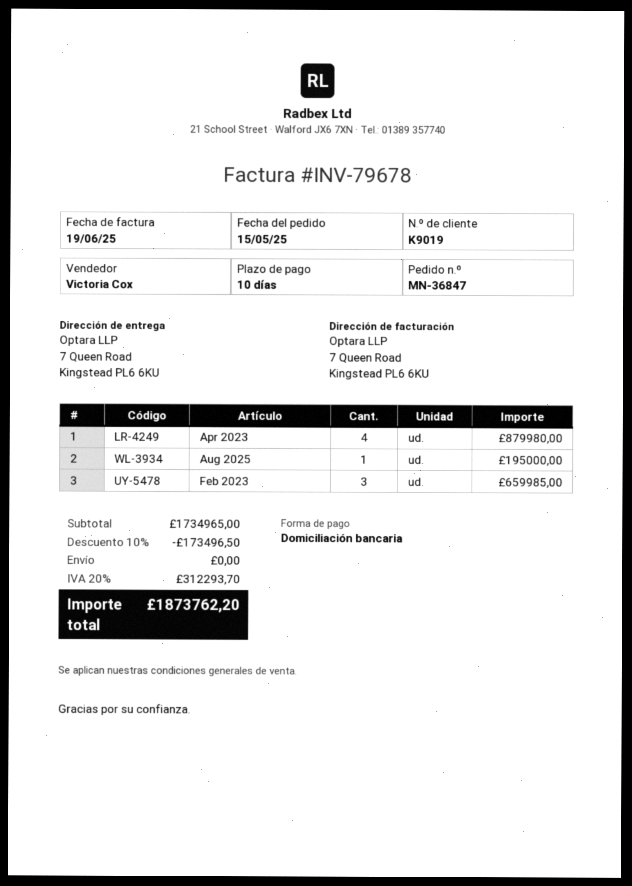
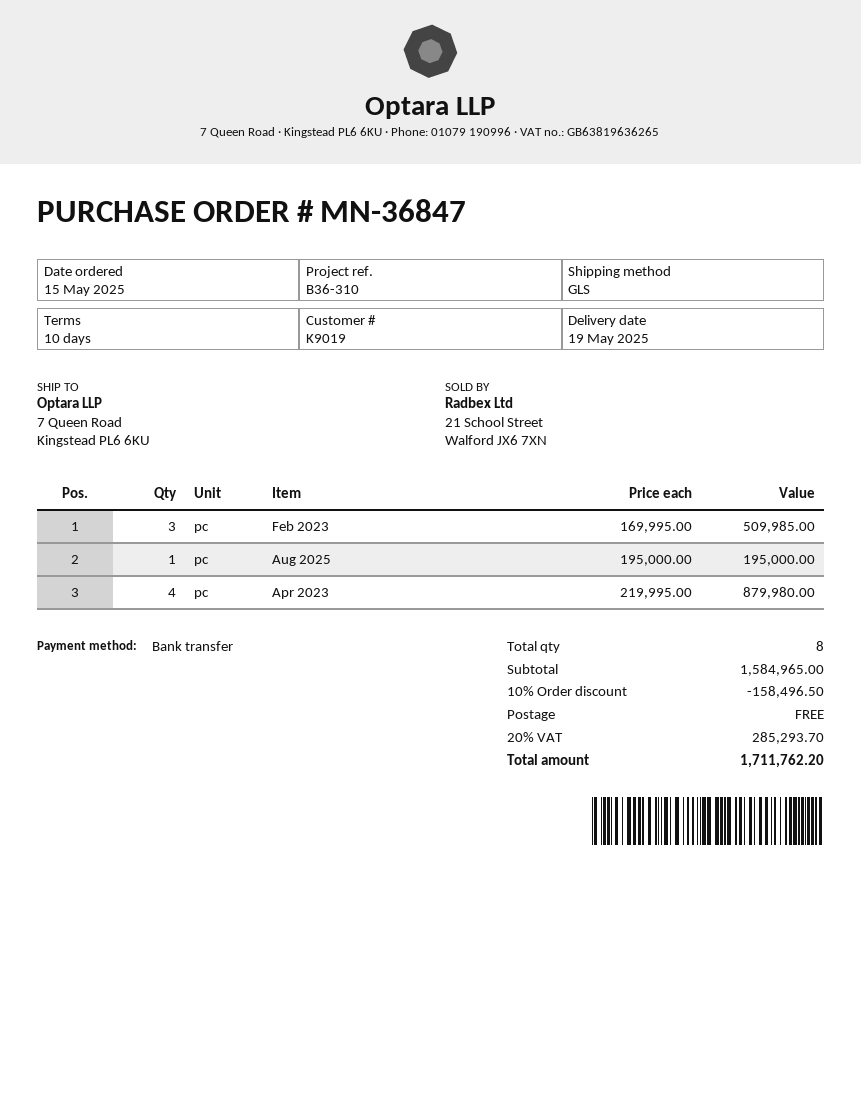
payment method: direct debit -> bank transfer
Feb 2023: 3 for 659985.00 -> 3 for 509985.00
subtotal: 1734965.00 -> 1584965.00
discount: 10% = 173496.50 -> 10% = 158496.50
tax: 20% = 312293.70 -> 20% = 285293.70
total: 1873762.20 -> 1711762.20

